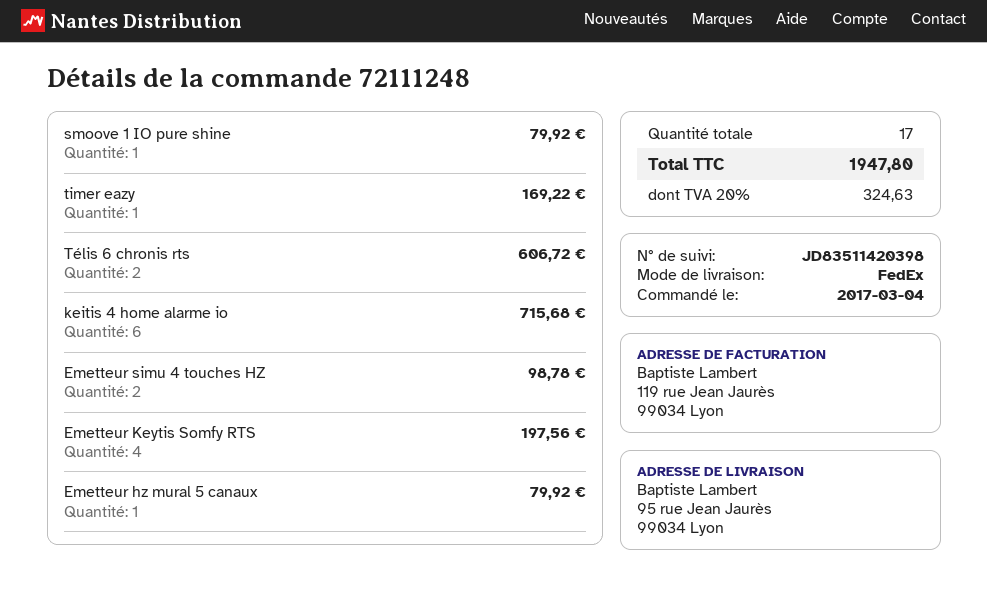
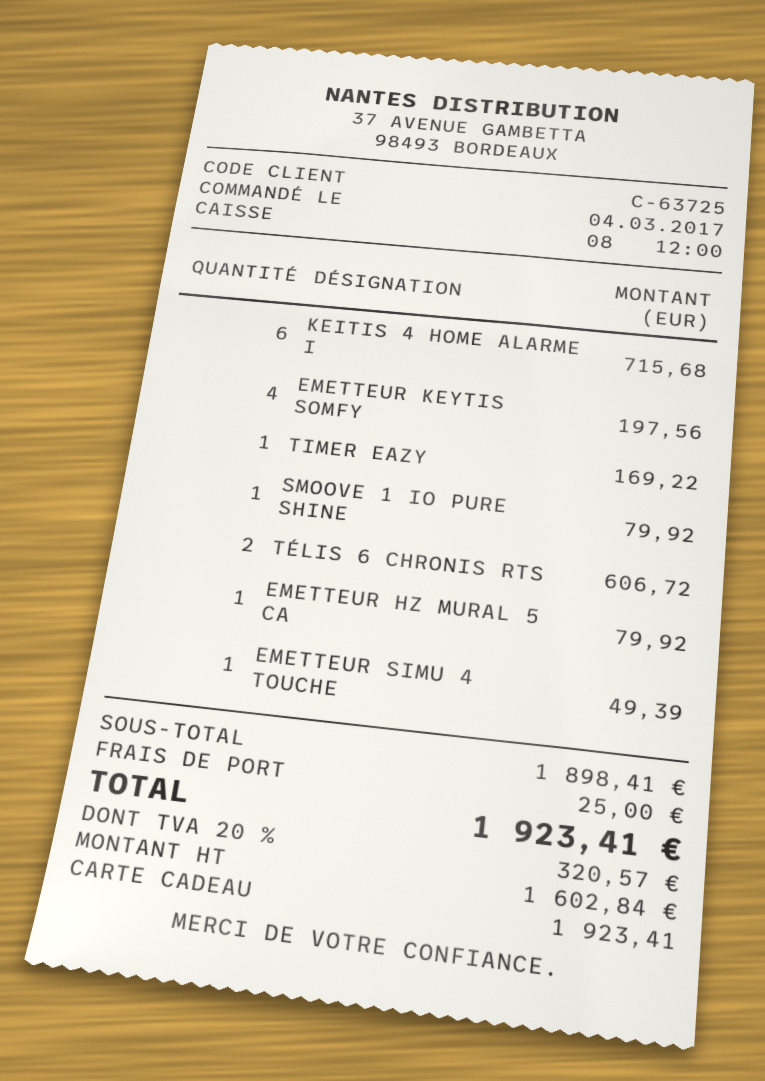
Emetteur simu 4 touches HZ: 2 for 98.78 -> 1 for 49.39
shipping: none -> 25.00
tax: 20% = 324.63 -> 20% = 320.57
total: 1947.80 -> 1923.41

